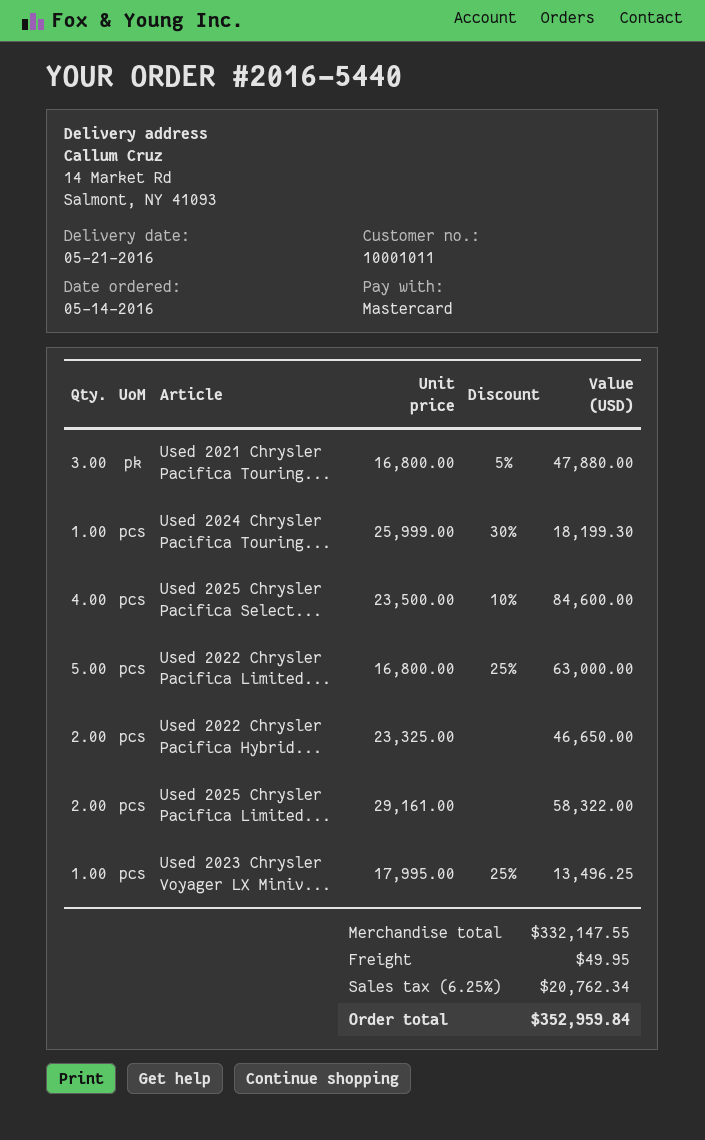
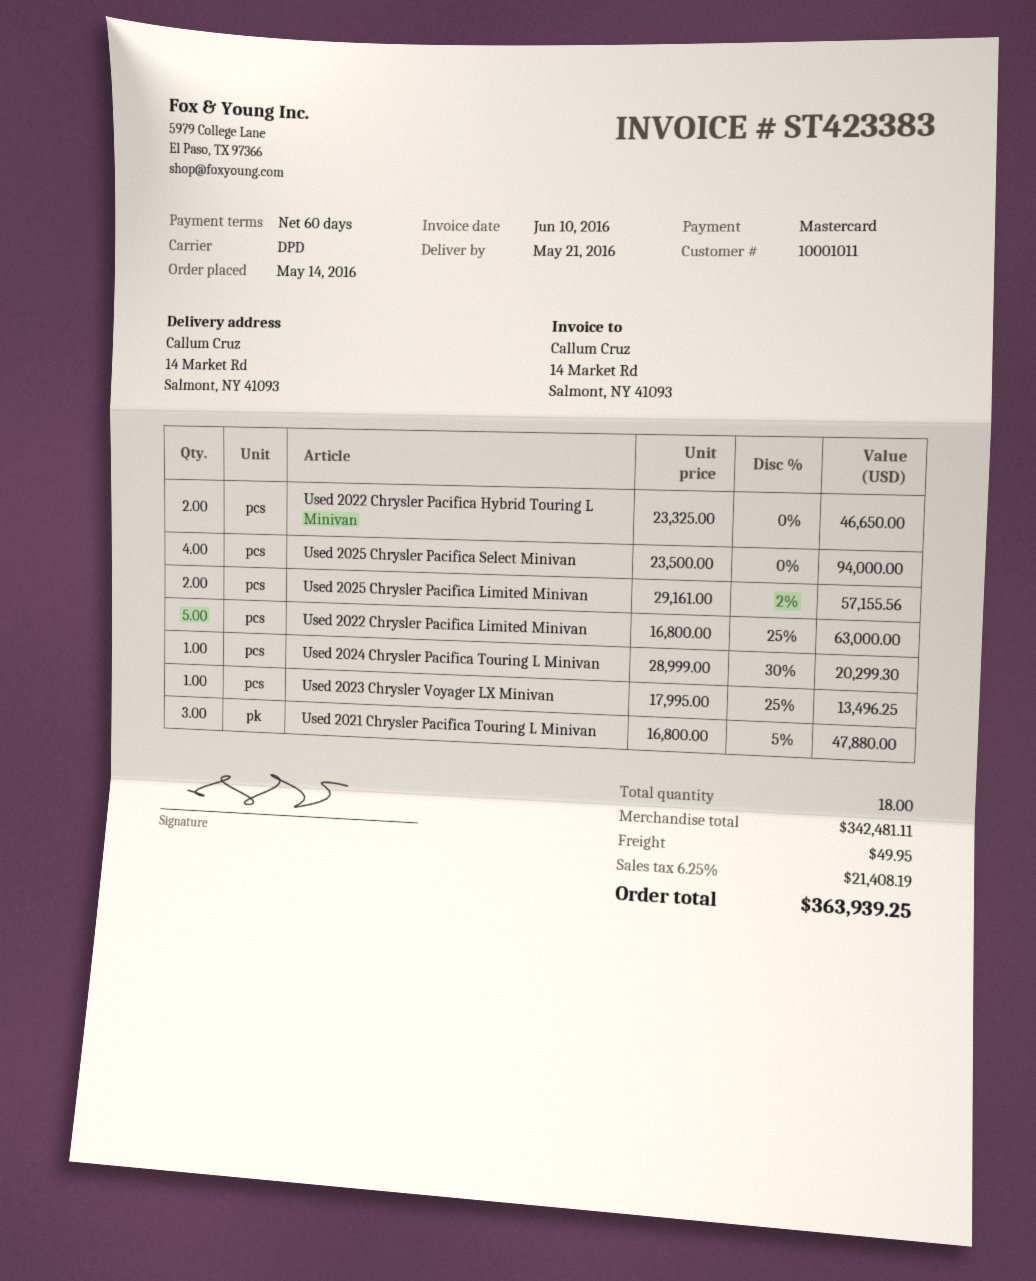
Used 2024 Chrysler Pacifica Touring...: 1 x 25999.00 - 30% = 18199.30 -> 1 x 28999.00 - 30% = 20299.30
Used 2025 Chrysler Pacifica Select...: 4 x 23500.00 - 10% = 84600.00 -> 4 x 23500.00 = 94000.00
Used 2025 Chrysler Pacifica Limited...: 2 x 29161.00 = 58322.00 -> 2 x 29161.00 - 2% = 57155.56
subtotal: 332147.55 -> 342481.11
tax: 6.25% = 20762.34 -> 6.25% = 21408.19
total: 352959.84 -> 363939.25

